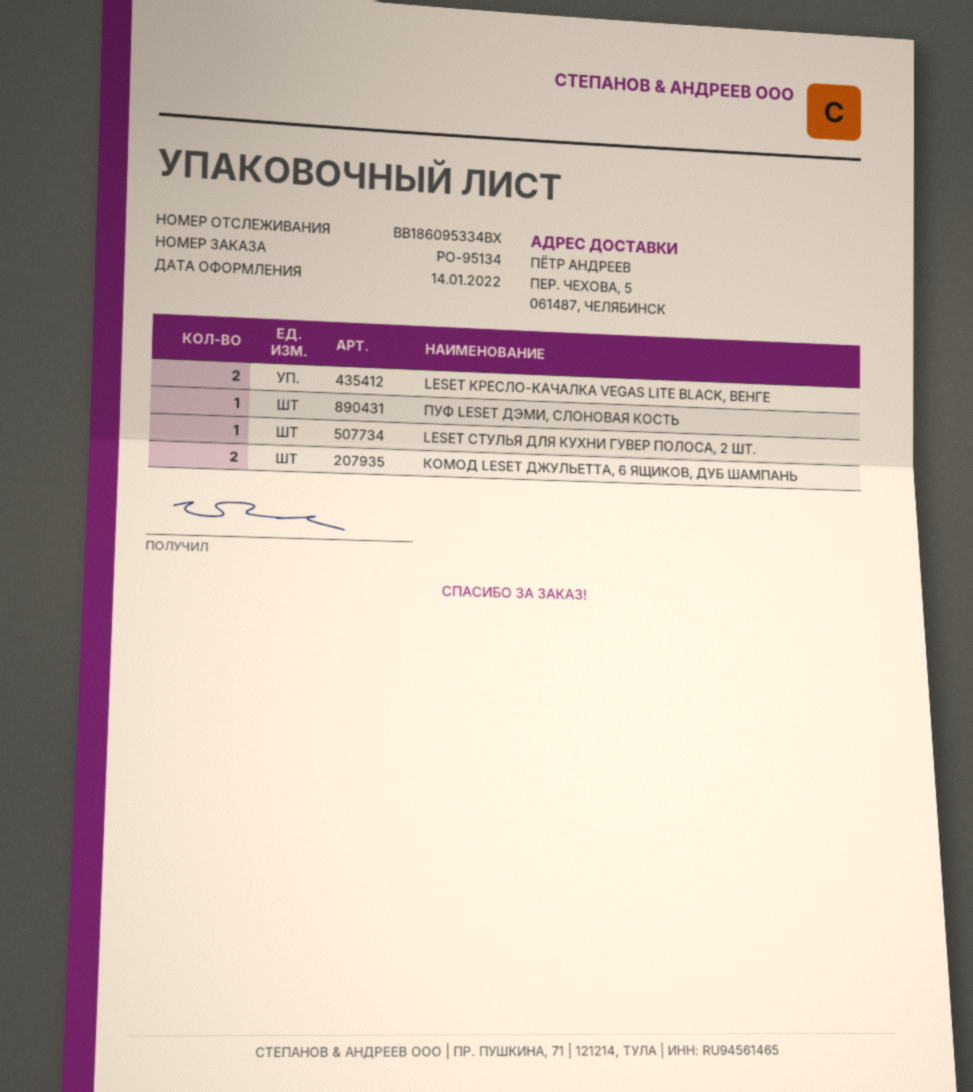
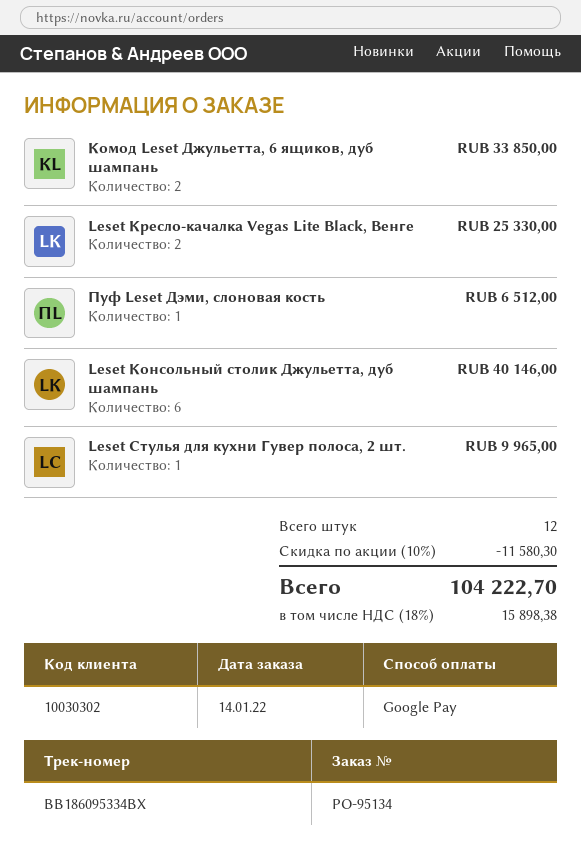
Leset Консольный столик Джульетта, дуб шампань: none -> 6

